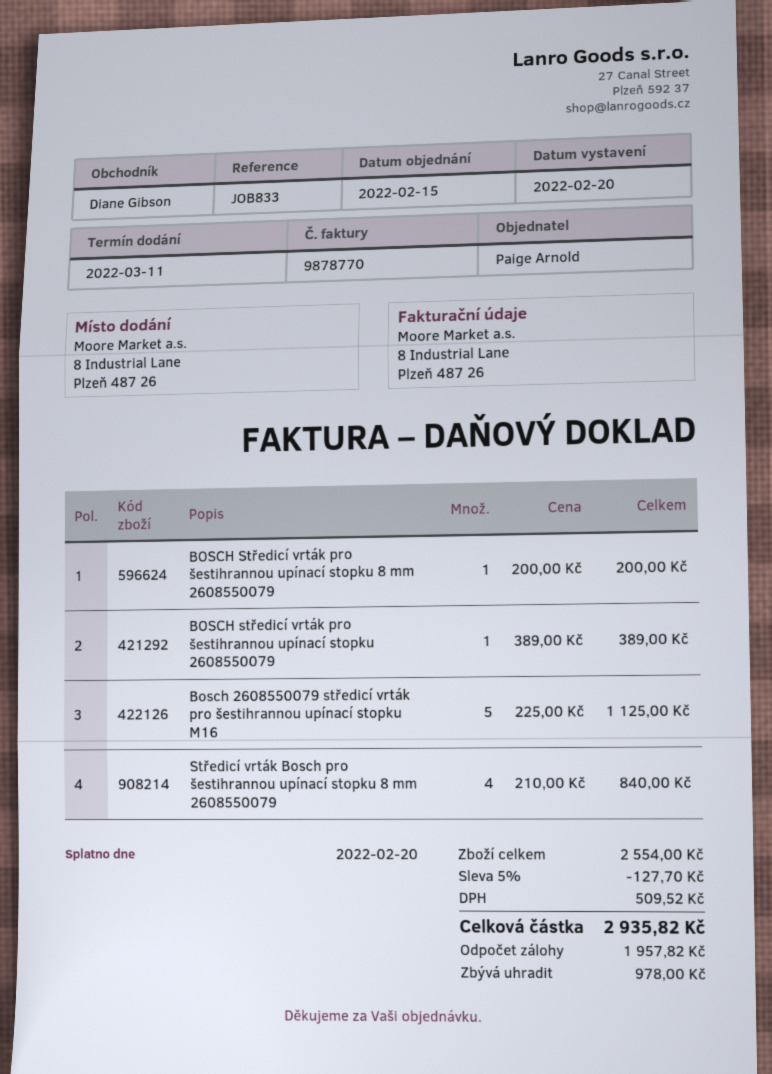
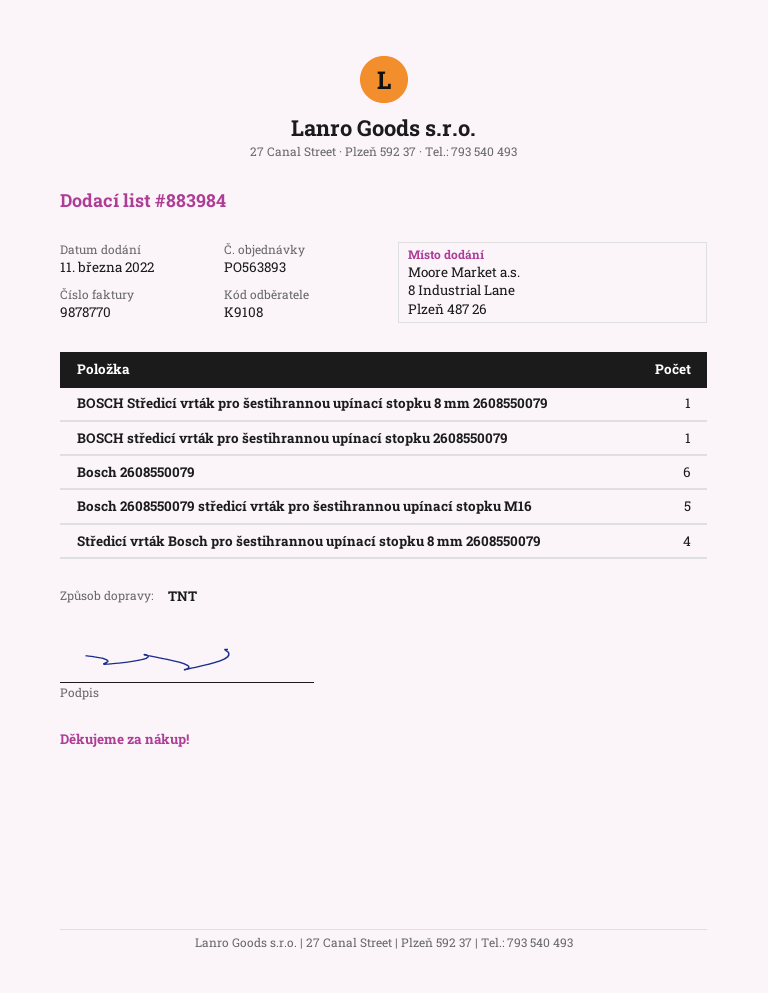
Bosch 2608550079: none -> 6

